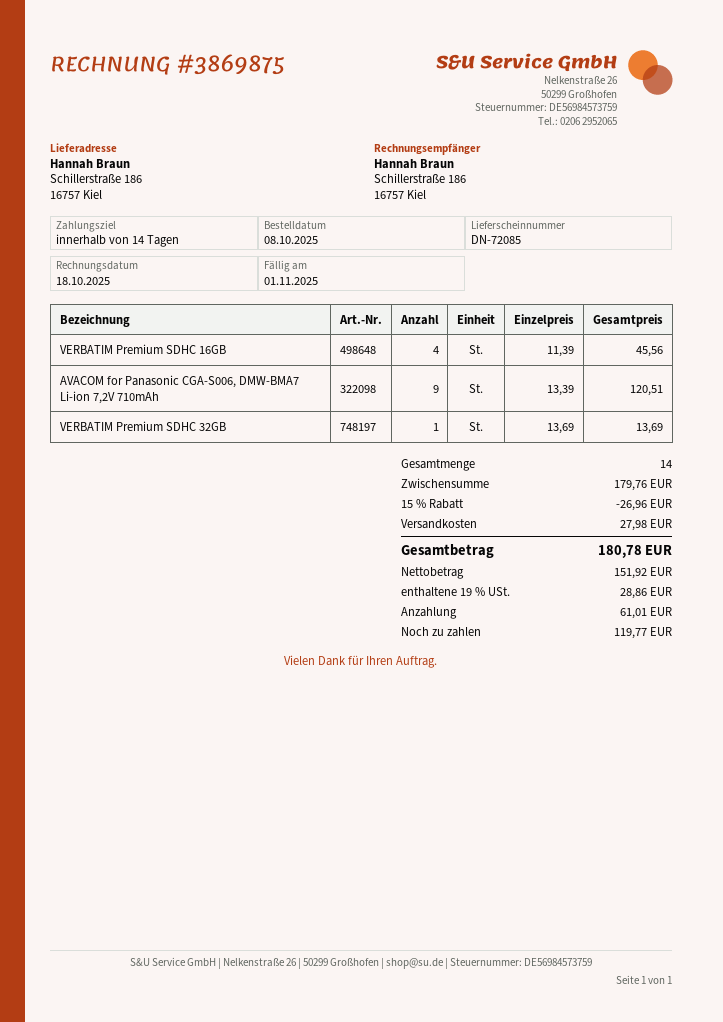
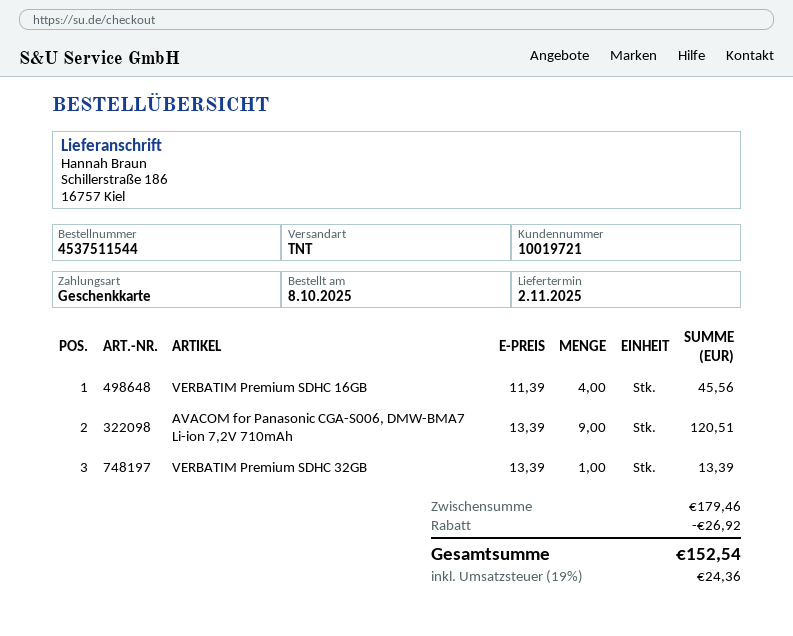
VERBATIM Premium SDHC 32GB: 1 x 13.69 = 13.69 -> 1 x 13.39 = 13.39
subtotal: 179.76 -> 179.46
discount: 26.96 -> 26.92
shipping: 27.98 -> none
tax: 19% = 28.86 -> 19% = 24.36
total: 180.78 -> 152.54

